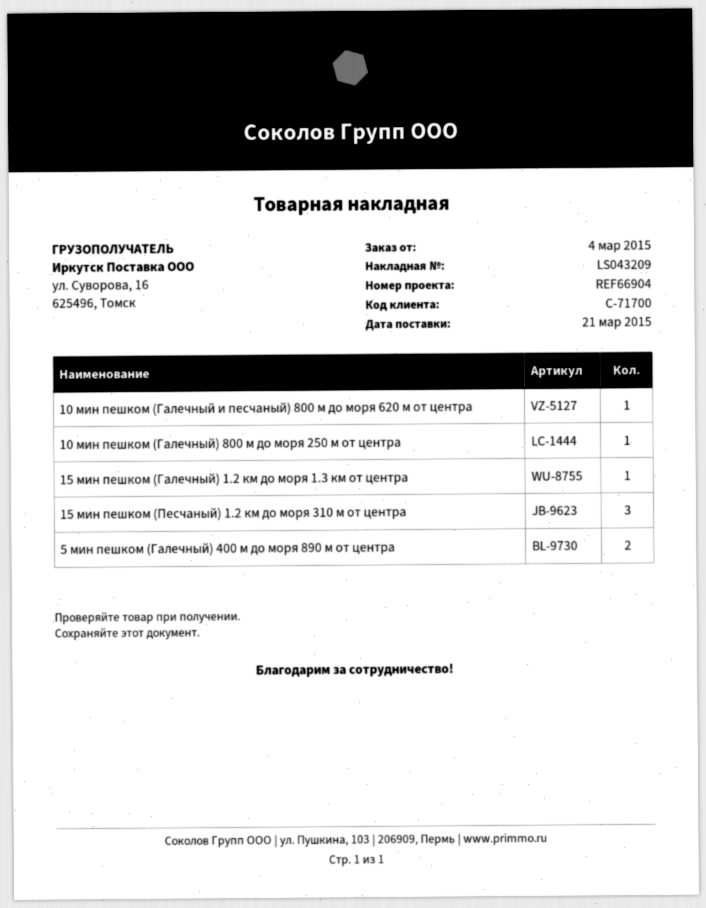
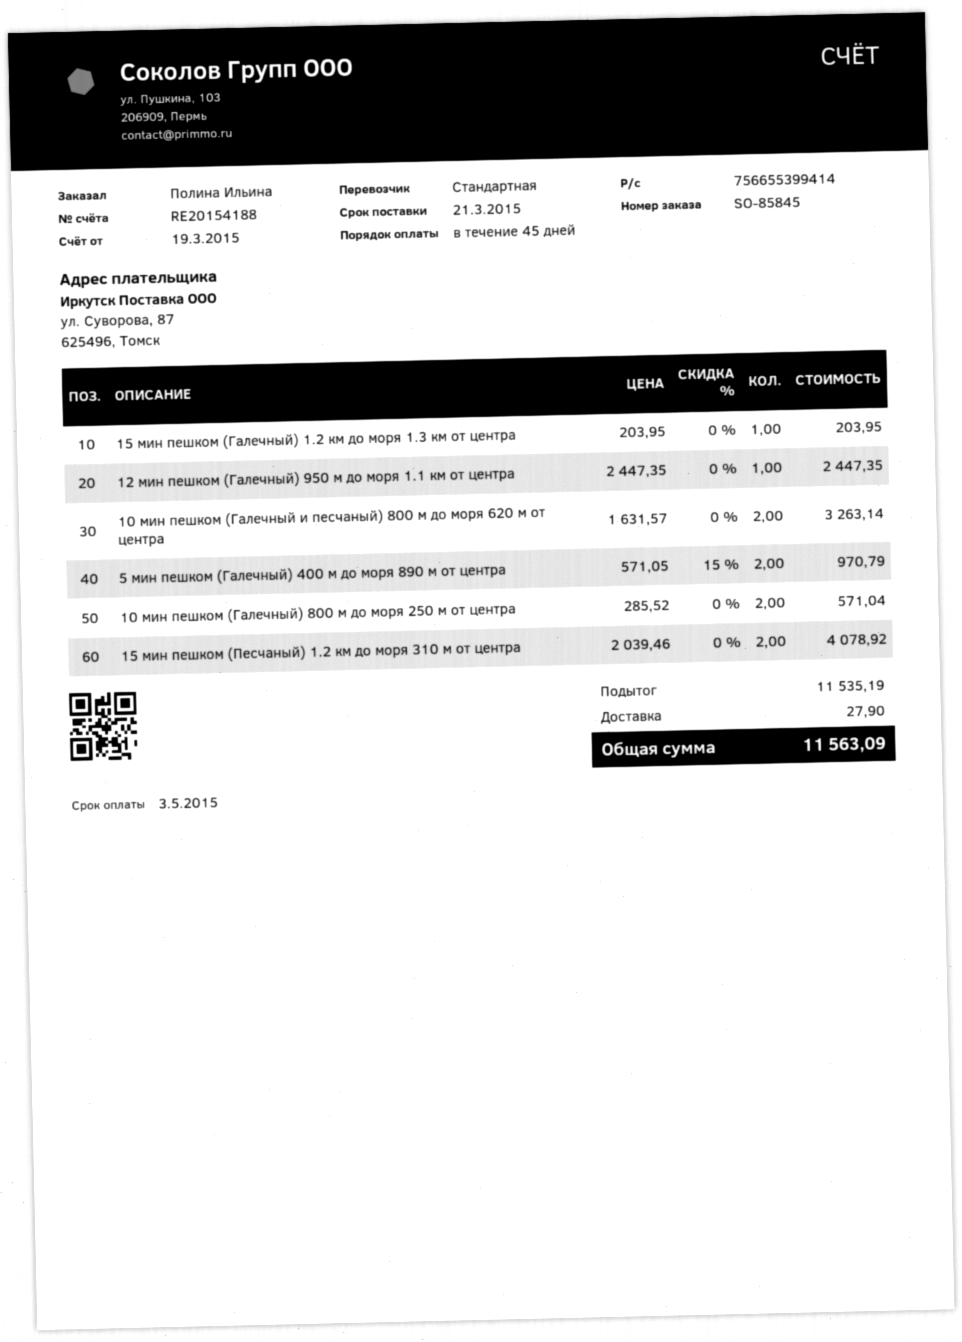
10 мин пешком (Галечный и песчаный) 800 м до моря 620 м от центра: 1 -> 2
10 мин пешком (Галечный) 800 м до моря 250 м от центра: 1 -> 2
15 мин пешком (Песчаный) 1.2 км до моря 310 м от центра: 3 -> 2
12 мин пешком (Галечный) 950 м до моря 1.1 км от центра: none -> 1

